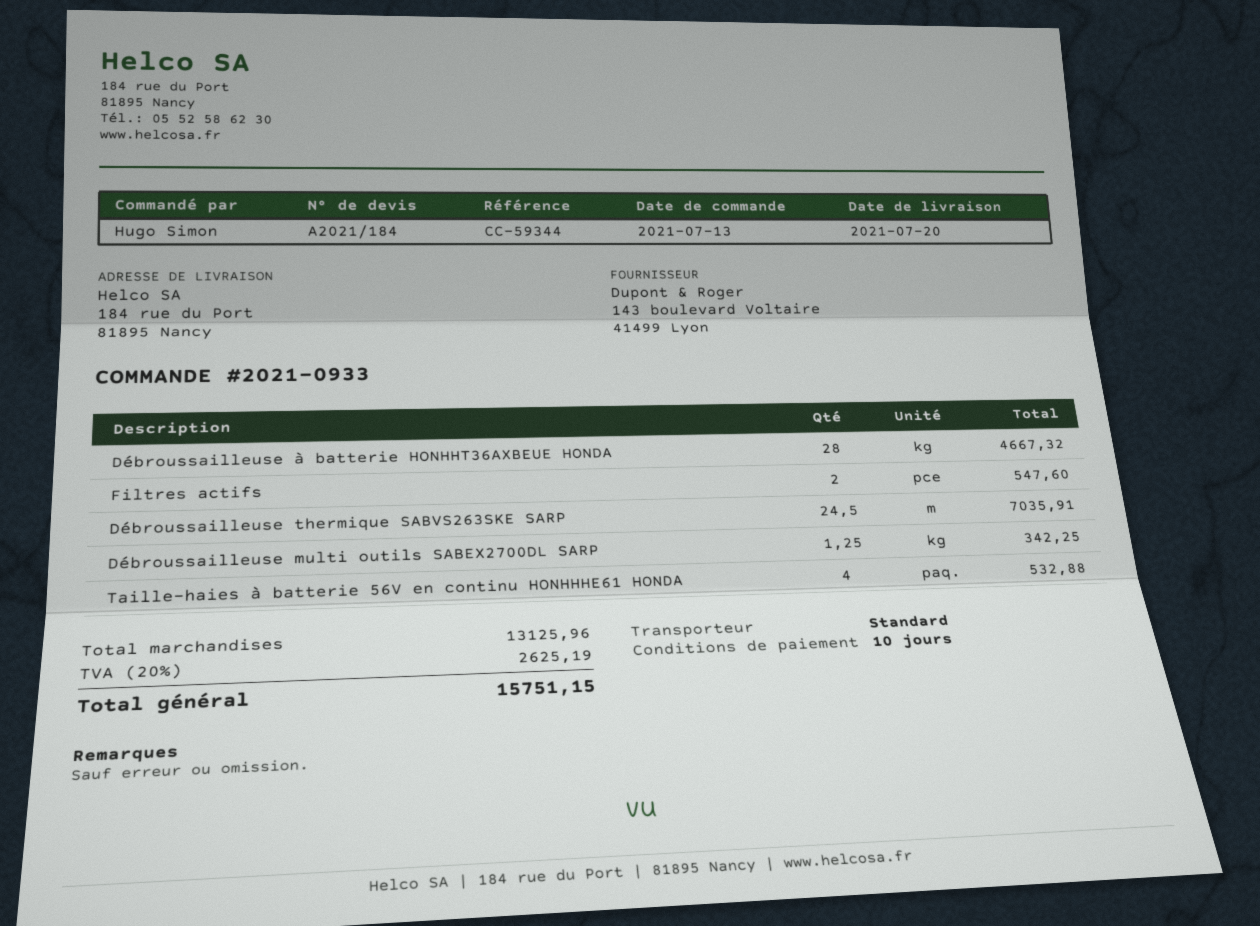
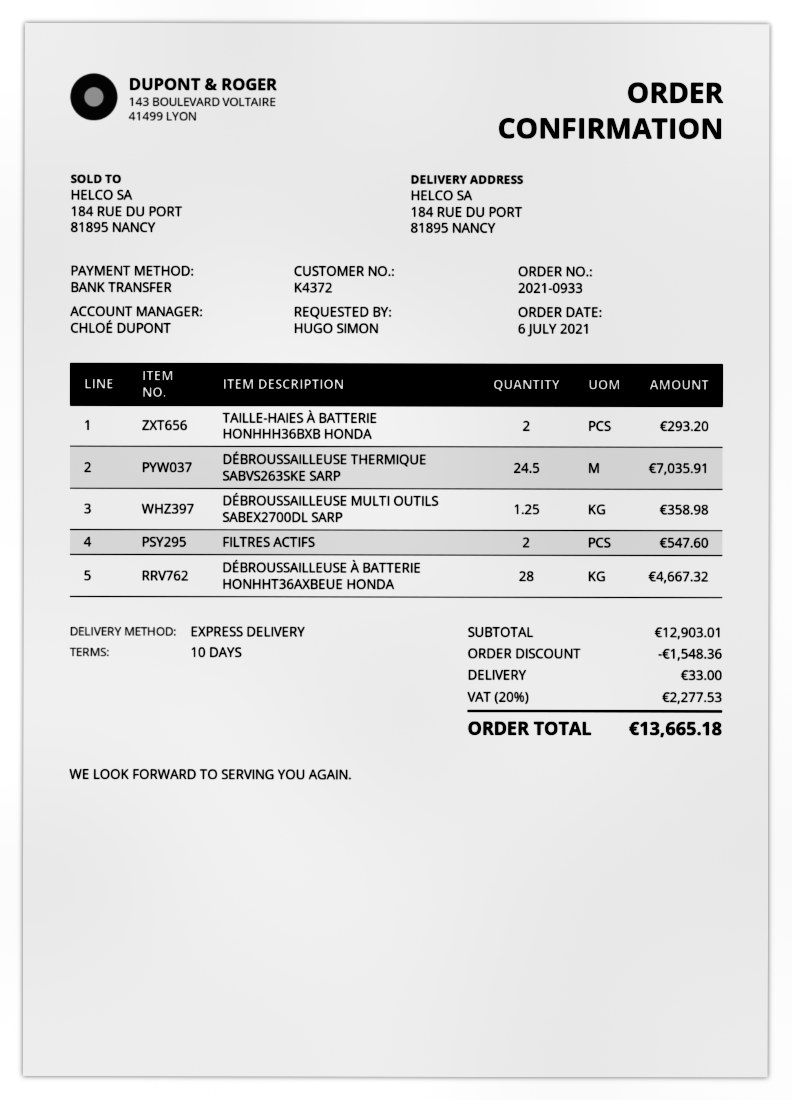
order date: 2021-07-13 -> 2021-07-06
shipping method: standard -> express
Débroussailleuse multi outils SABEX2700DL SARP: 1.25 for 342.25 -> 1.25 for 358.98
Taille-haies à batterie 56V en continu HONHHHE61 HONDA: 4 for 532.88 -> none
TAILLE-HAIES À BATTERIE HONHHH36BXB HONDA: none -> 2 for 293.20
subtotal: 13125.96 -> 12903.01
discount: none -> 1548.36
shipping: none -> 33.00
tax: 20% = 2625.19 -> 20% = 2277.53
total: 15751.15 -> 13665.18

